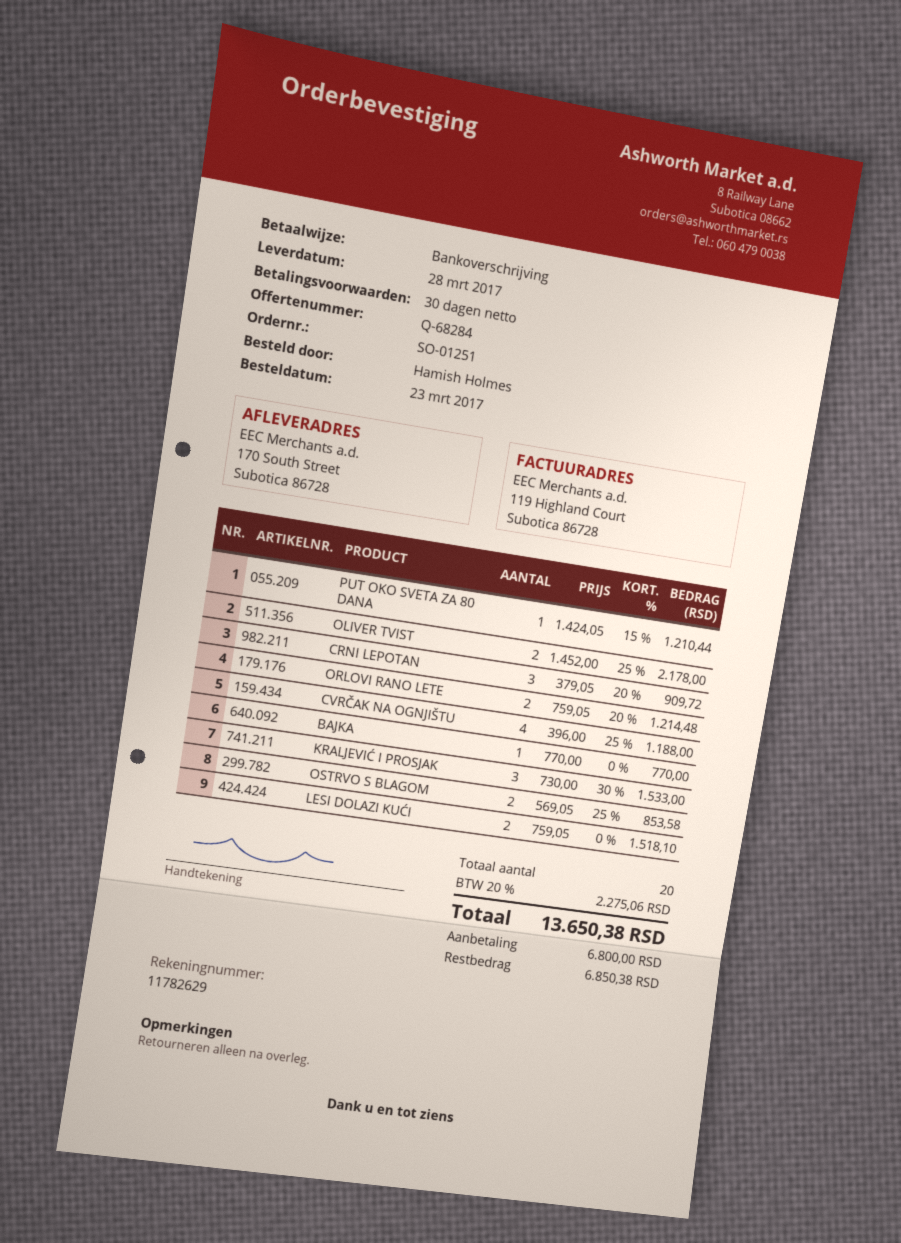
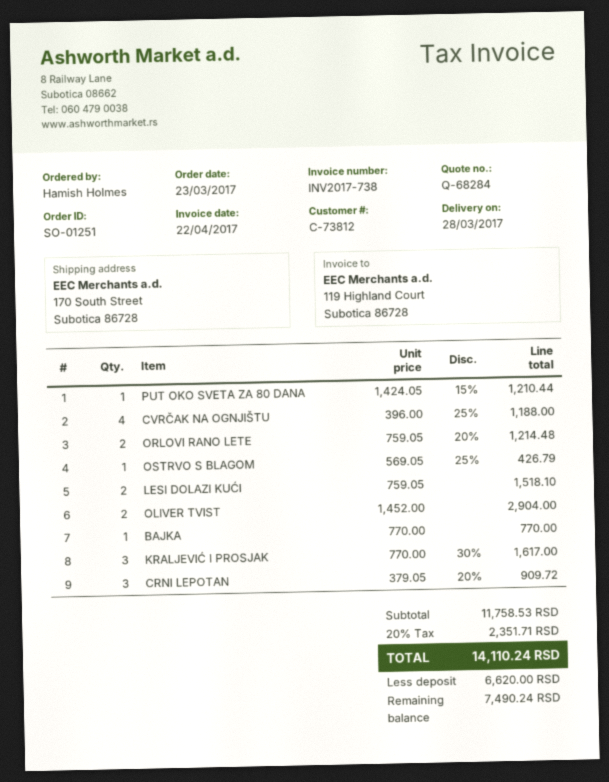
OLIVER TVIST: 2 x 1452.00 - 25% = 2178.00 -> 2 x 1452.00 = 2904.00
KRALJEVIĆ I PROSJAK: 3 x 730.00 - 30% = 1533.00 -> 3 x 770.00 - 30% = 1617.00
OSTRVO S BLAGOM: 2 x 569.05 - 25% = 853.58 -> 1 x 569.05 - 25% = 426.79
tax: 20% = 2275.06 -> 20% = 2351.71
total: 13650.38 -> 14110.24
deposit: 6800.00 -> 6620.00
balance: 6850.38 -> 7490.24

